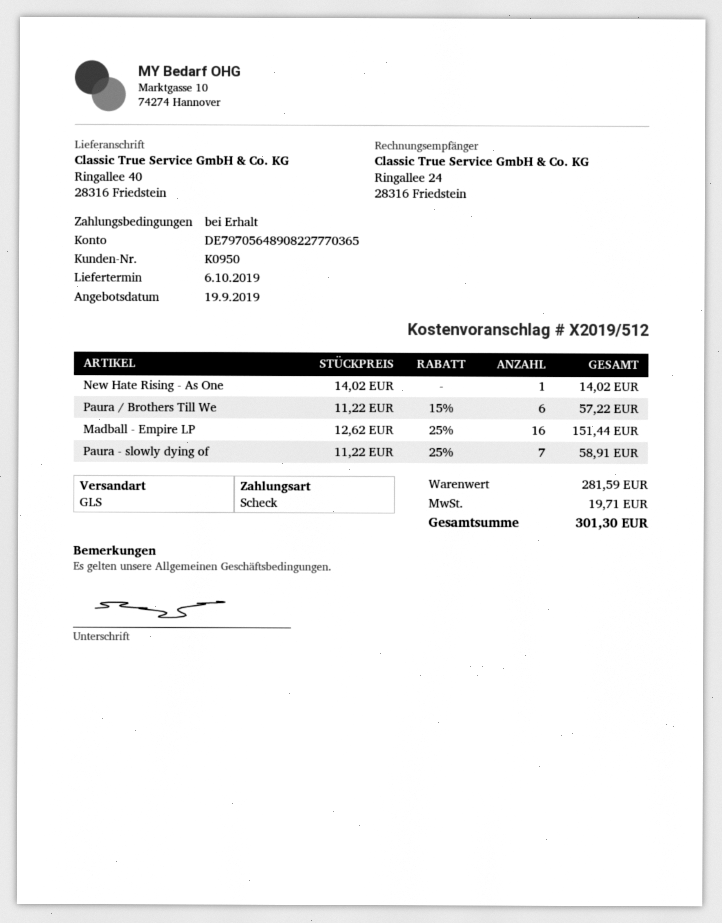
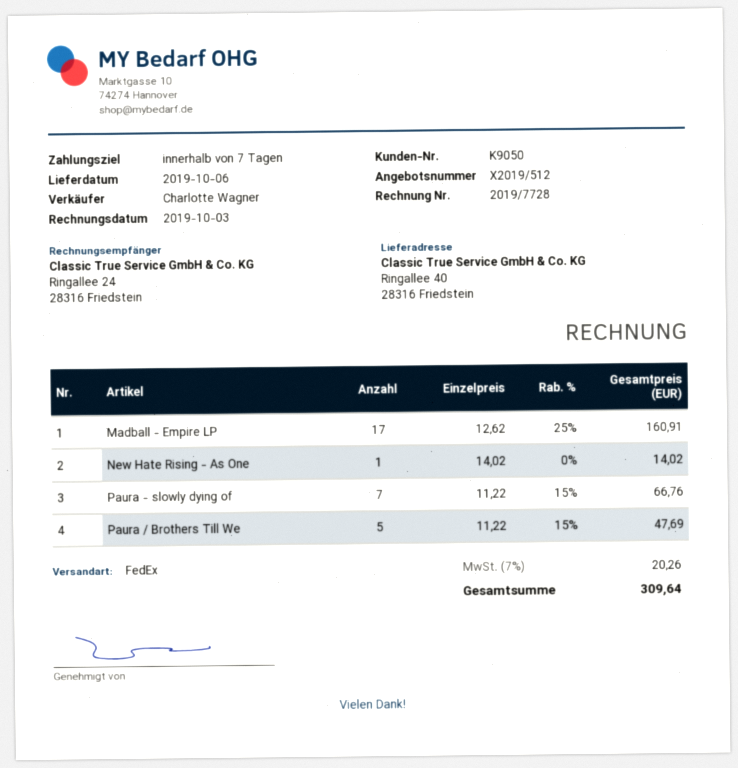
payment terms: on receipt -> 7 days
customer number: K0950 -> K9050
shipping method: GLS -> FedEx
Paura / Brothers Till We: 6 x 11.22 - 15% = 57.22 -> 5 x 11.22 - 15% = 47.69
Madball - Empire LP: 16 x 12.62 - 25% = 151.44 -> 17 x 12.62 - 25% = 160.91
Paura - slowly dying of: 7 x 11.22 - 25% = 58.91 -> 7 x 11.22 - 15% = 66.76
tax: 19.71 -> 20.26
total: 301.30 -> 309.64

